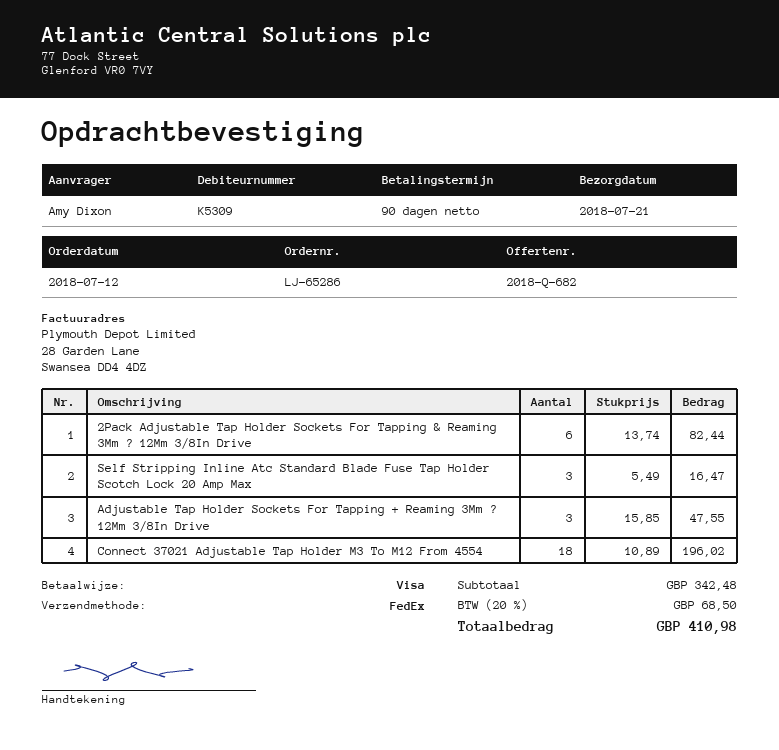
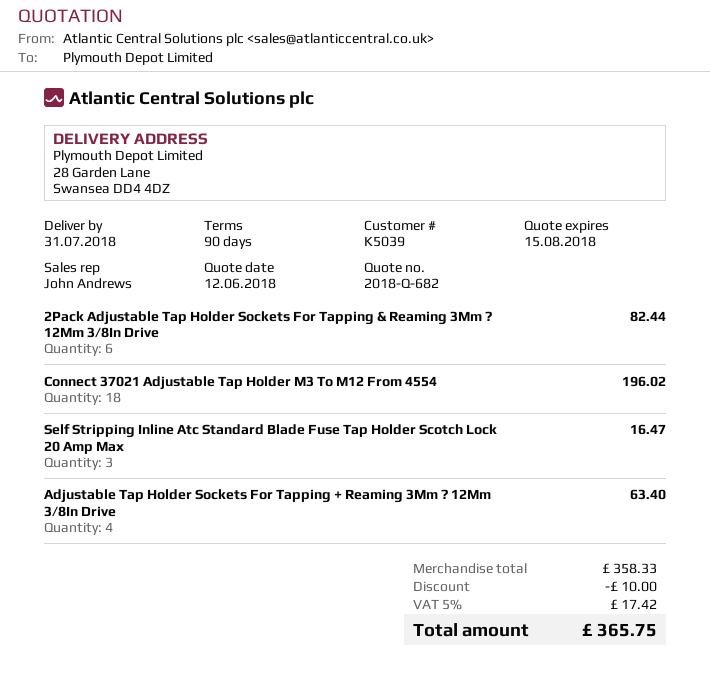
delivery date: 2018-07-21 -> 2018-07-31
customer number: K5309 -> K5039
Adjustable Tap Holder Sockets For Tapping + Reaming 3Mm ? 12Mm 3/8In Drive: 3 for 47.55 -> 4 for 63.40
subtotal: 342.48 -> 358.33
discount: none -> 10.00
tax: 20% = 68.50 -> 5% = 17.42
total: 410.98 -> 365.75

